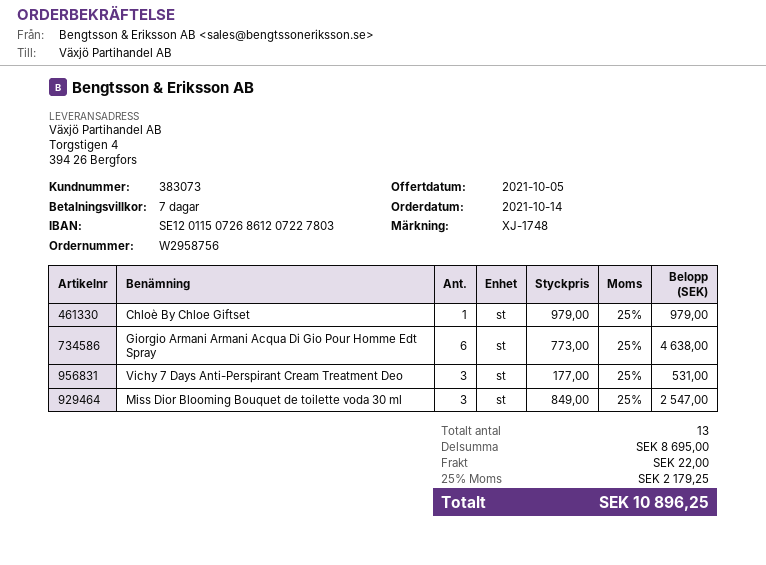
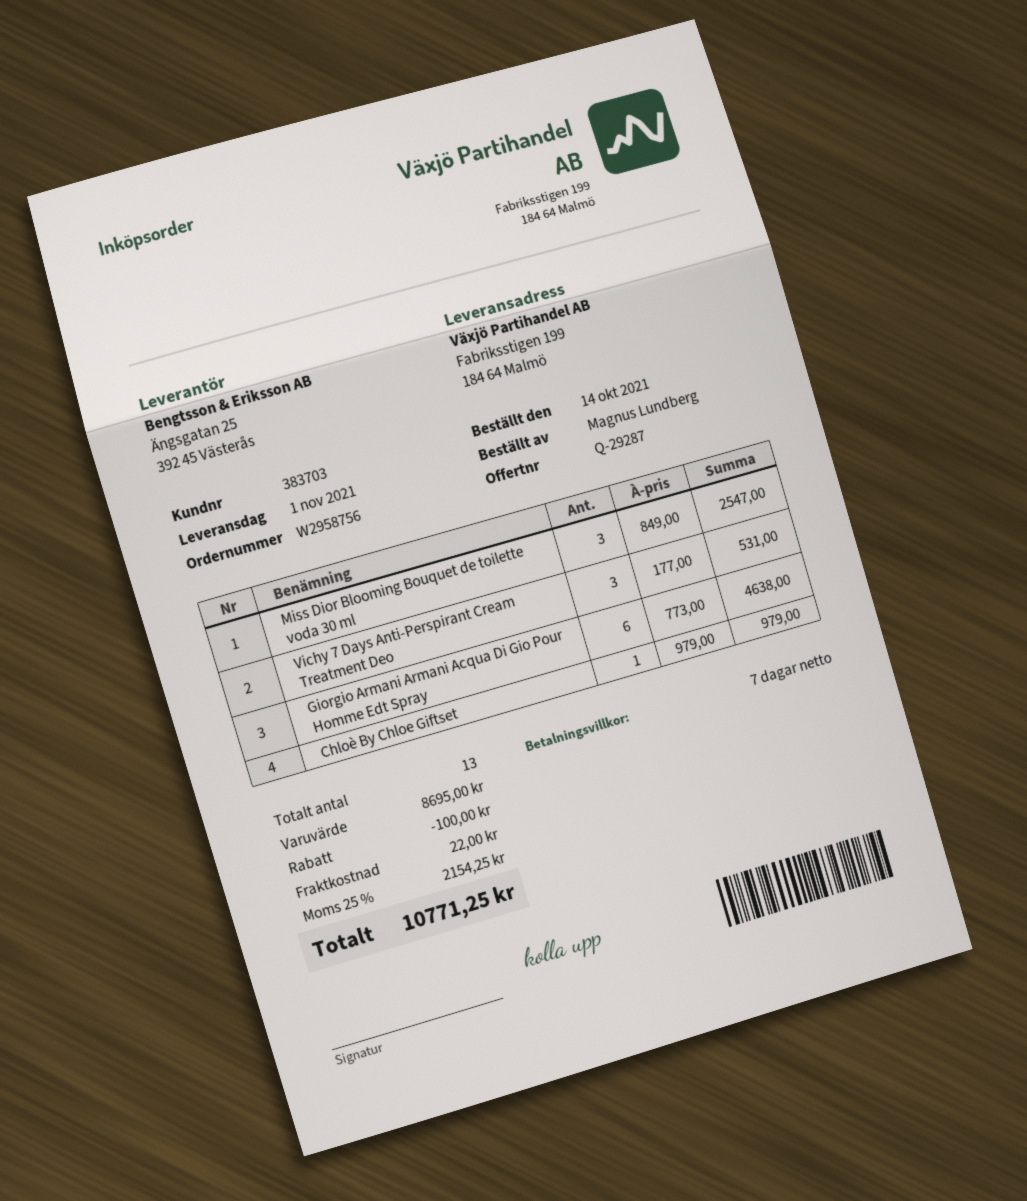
customer number: 383073 -> 383703
ship to: Torgstigen 4, 394 26 Bergfors -> Fabriksstigen 199, 184 64 Malmö
discount: none -> 100.00
tax: 25% = 2179.25 -> 25% = 2154.25
total: 10896.25 -> 10771.25

